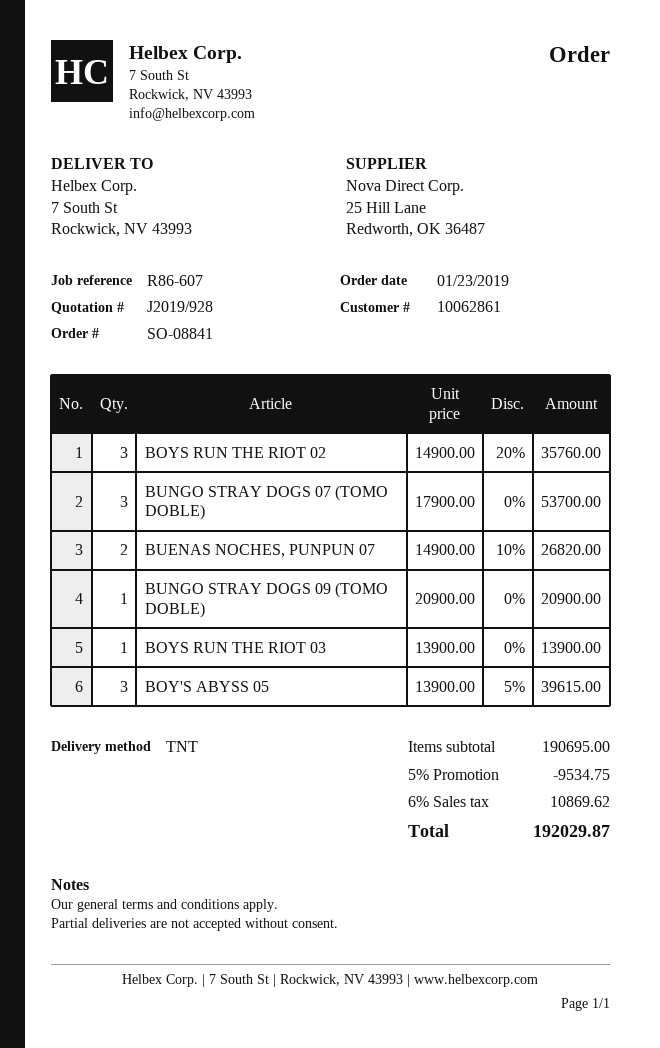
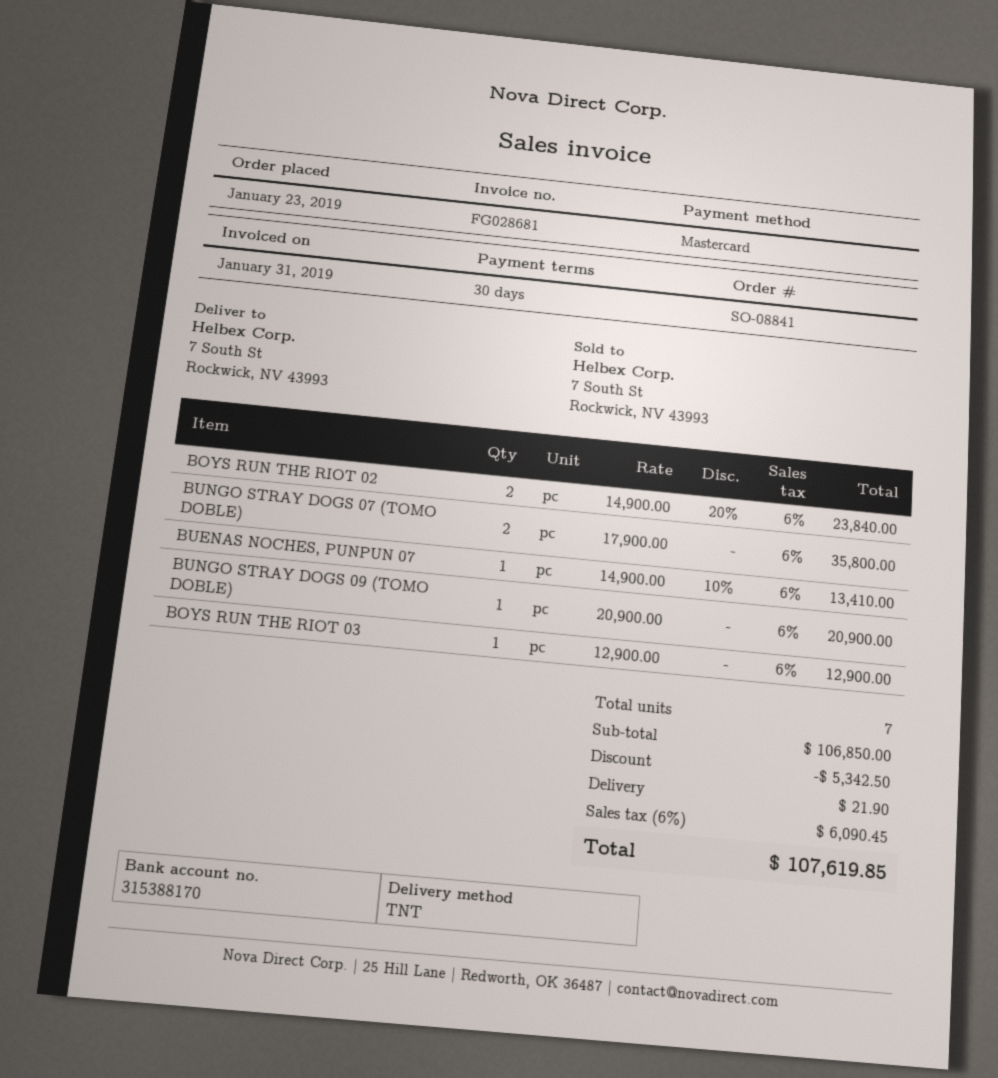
BOYS RUN THE RIOT 02: 3 x 14900.00 - 20% = 35760.00 -> 2 x 14900.00 - 20% = 23840.00
BUNGO STRAY DOGS 07 (TOMO DOBLE): 3 x 17900.00 = 53700.00 -> 2 x 17900.00 = 35800.00
BUENAS NOCHES, PUNPUN 07: 2 x 14900.00 - 10% = 26820.00 -> 1 x 14900.00 - 10% = 13410.00
BOYS RUN THE RIOT 03: 1 x 13900.00 = 13900.00 -> 1 x 12900.00 = 12900.00
BOY'S ABYSS 05: 3 x 13900.00 - 5% = 39615.00 -> none
subtotal: 190695.00 -> 106850.00
discount: 9534.75 -> 5342.50
shipping: none -> 21.90
tax: 6% = 10869.62 -> 6% = 6090.45
total: 192029.87 -> 107619.85

